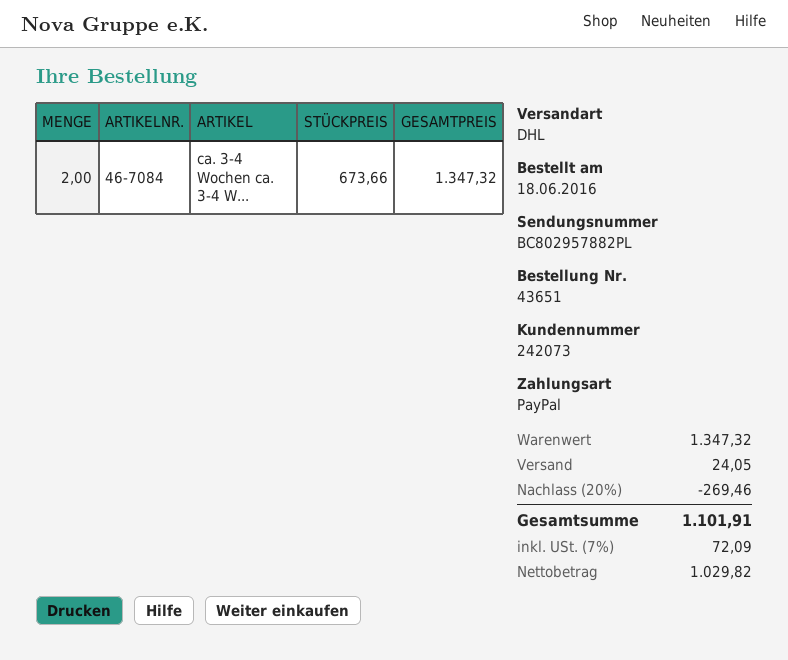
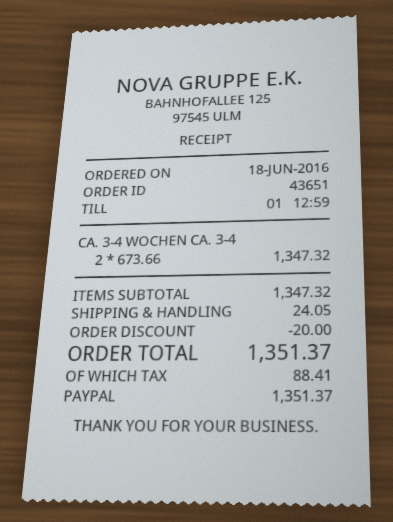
discount: 269.46 -> 20.00
tax: 72.09 -> 88.41
total: 1101.91 -> 1351.37

